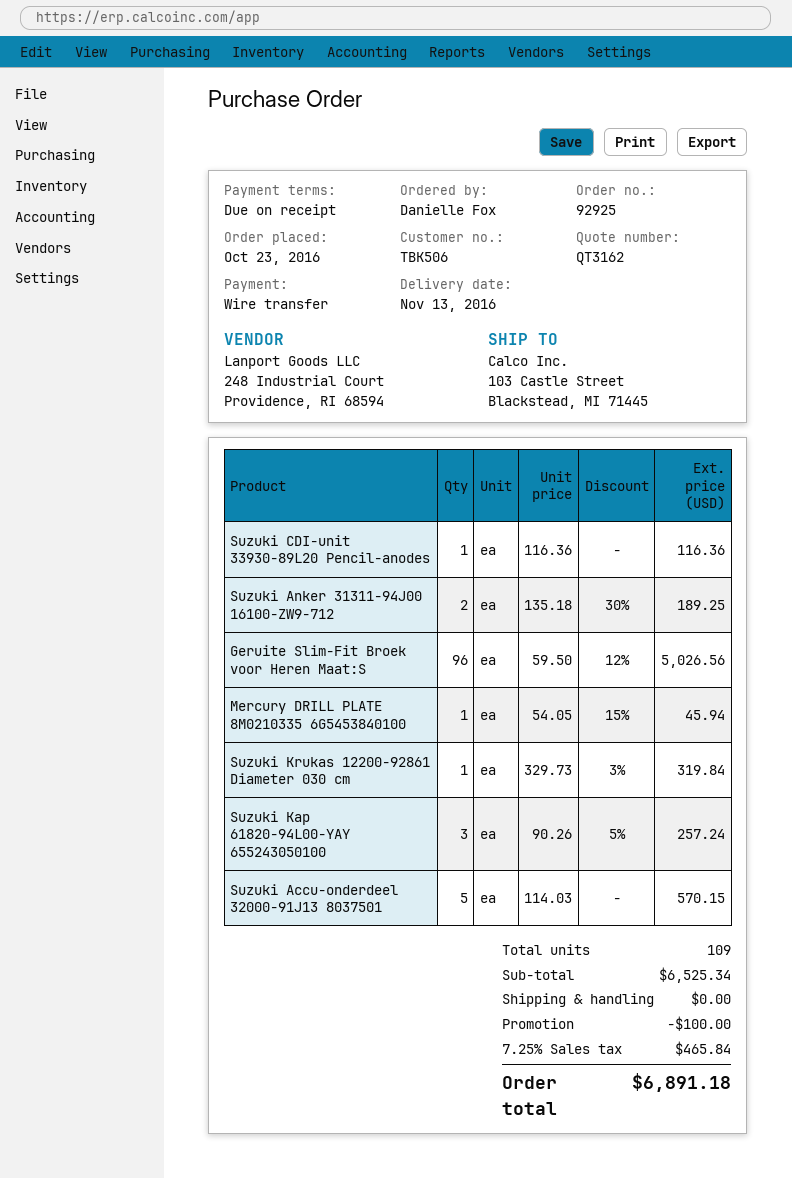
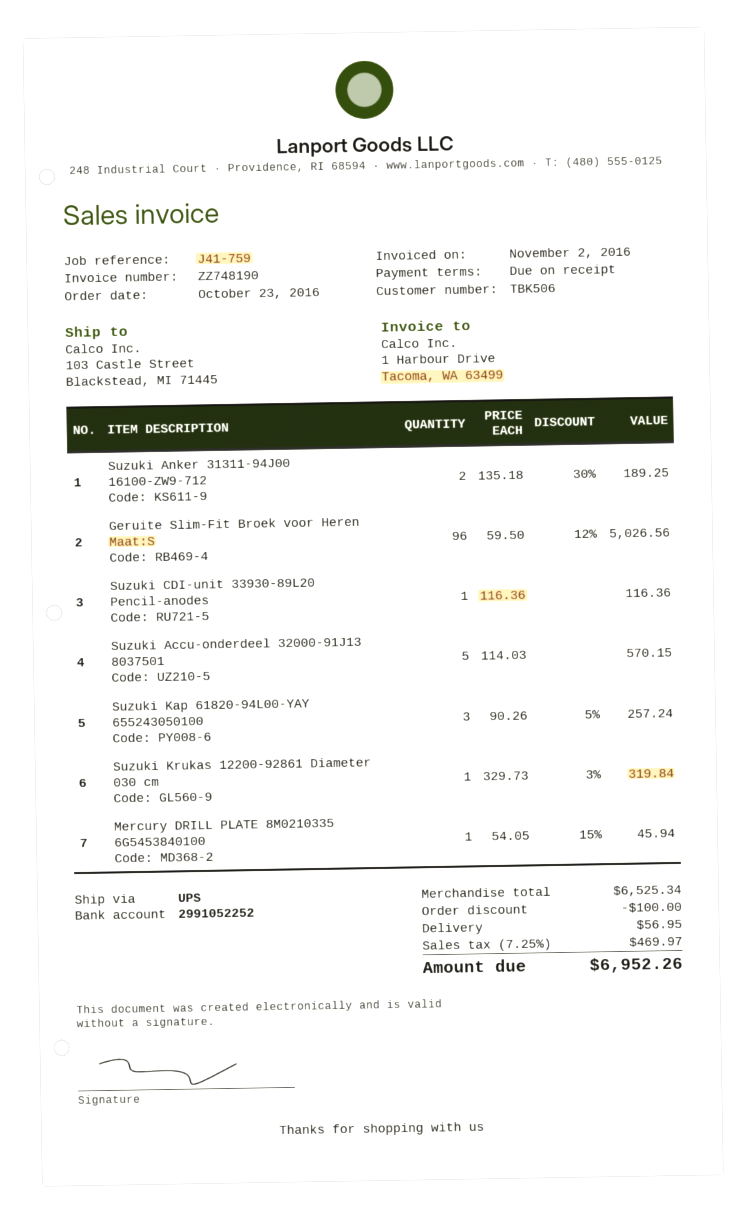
shipping: 0.00 -> 56.95
tax: 7.25% = 465.84 -> 7.25% = 469.97
total: 6891.18 -> 6952.26

